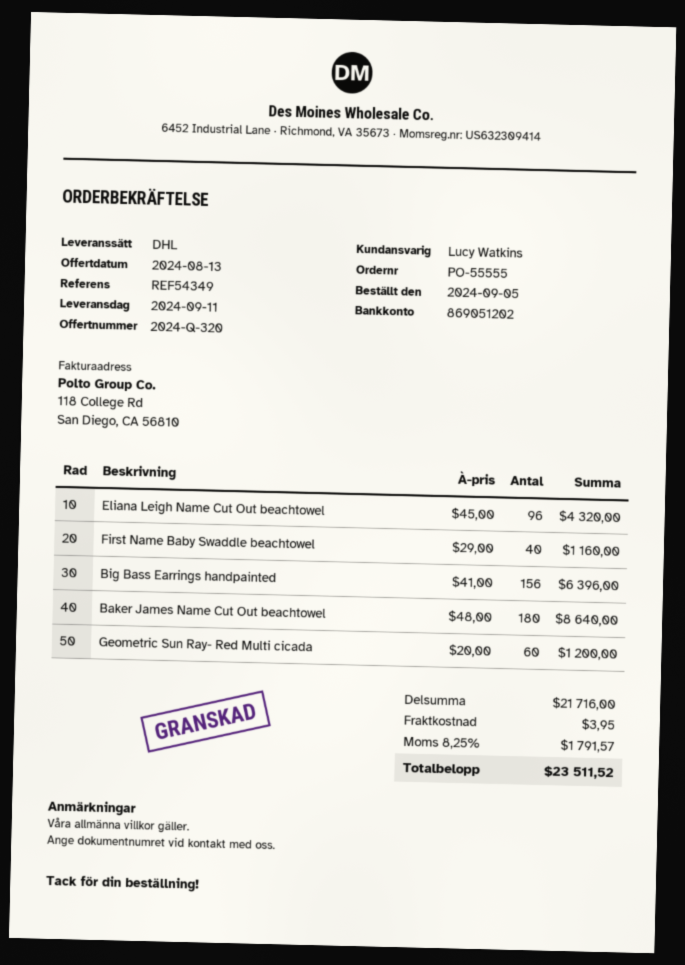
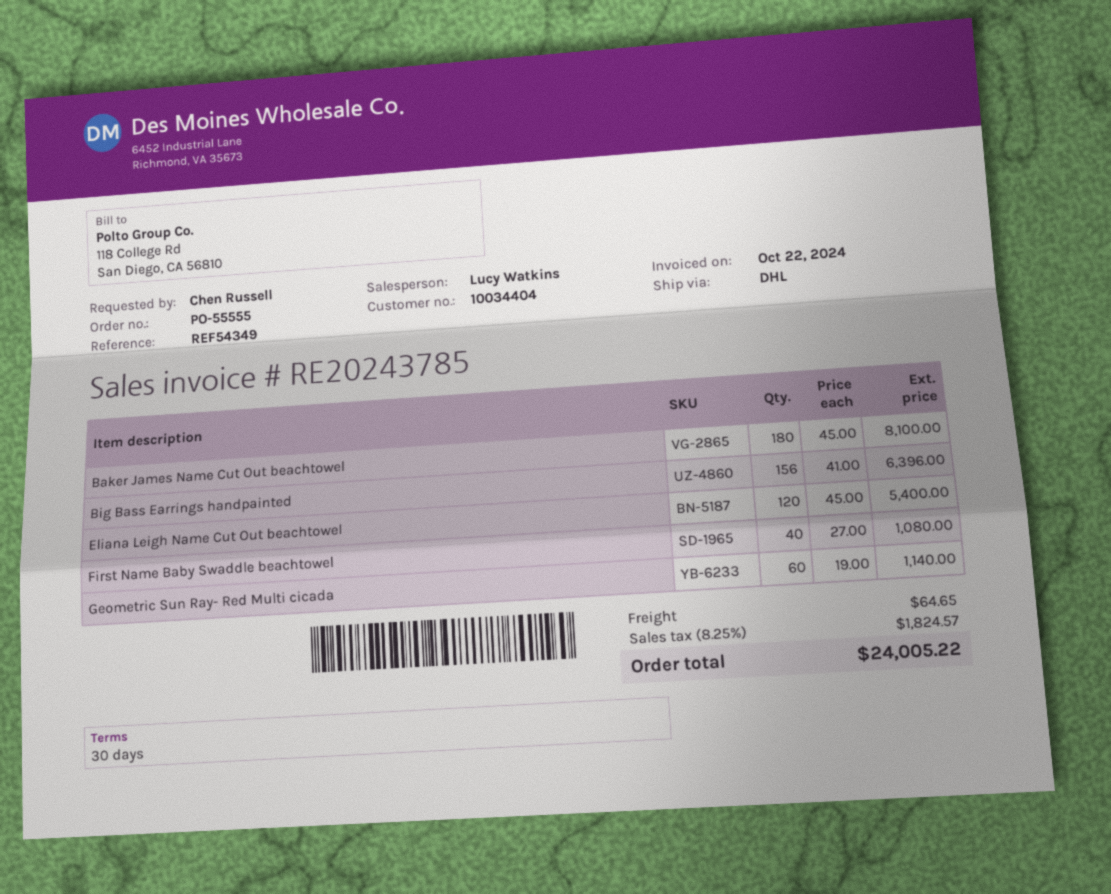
Eliana Leigh Name Cut Out beachtowel: 96 x 45.00 = 4320.00 -> 120 x 45.00 = 5400.00
First Name Baby Swaddle beachtowel: 40 x 29.00 = 1160.00 -> 40 x 27.00 = 1080.00
Baker James Name Cut Out beachtowel: 180 x 48.00 = 8640.00 -> 180 x 45.00 = 8100.00
Geometric Sun Ray- Red Multi cicada: 60 x 20.00 = 1200.00 -> 60 x 19.00 = 1140.00
shipping: 3.95 -> 64.65
tax: 8.25% = 1791.57 -> 8.25% = 1824.57
total: 23511.52 -> 24005.22

